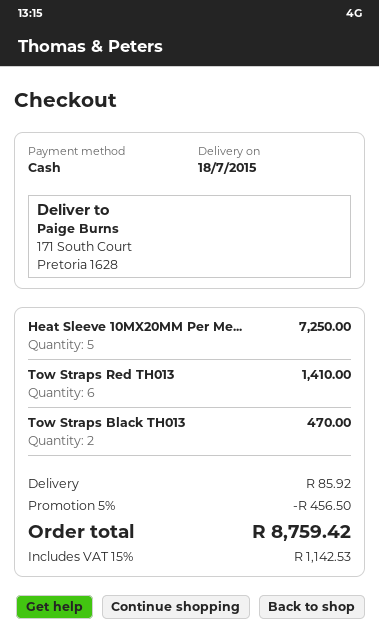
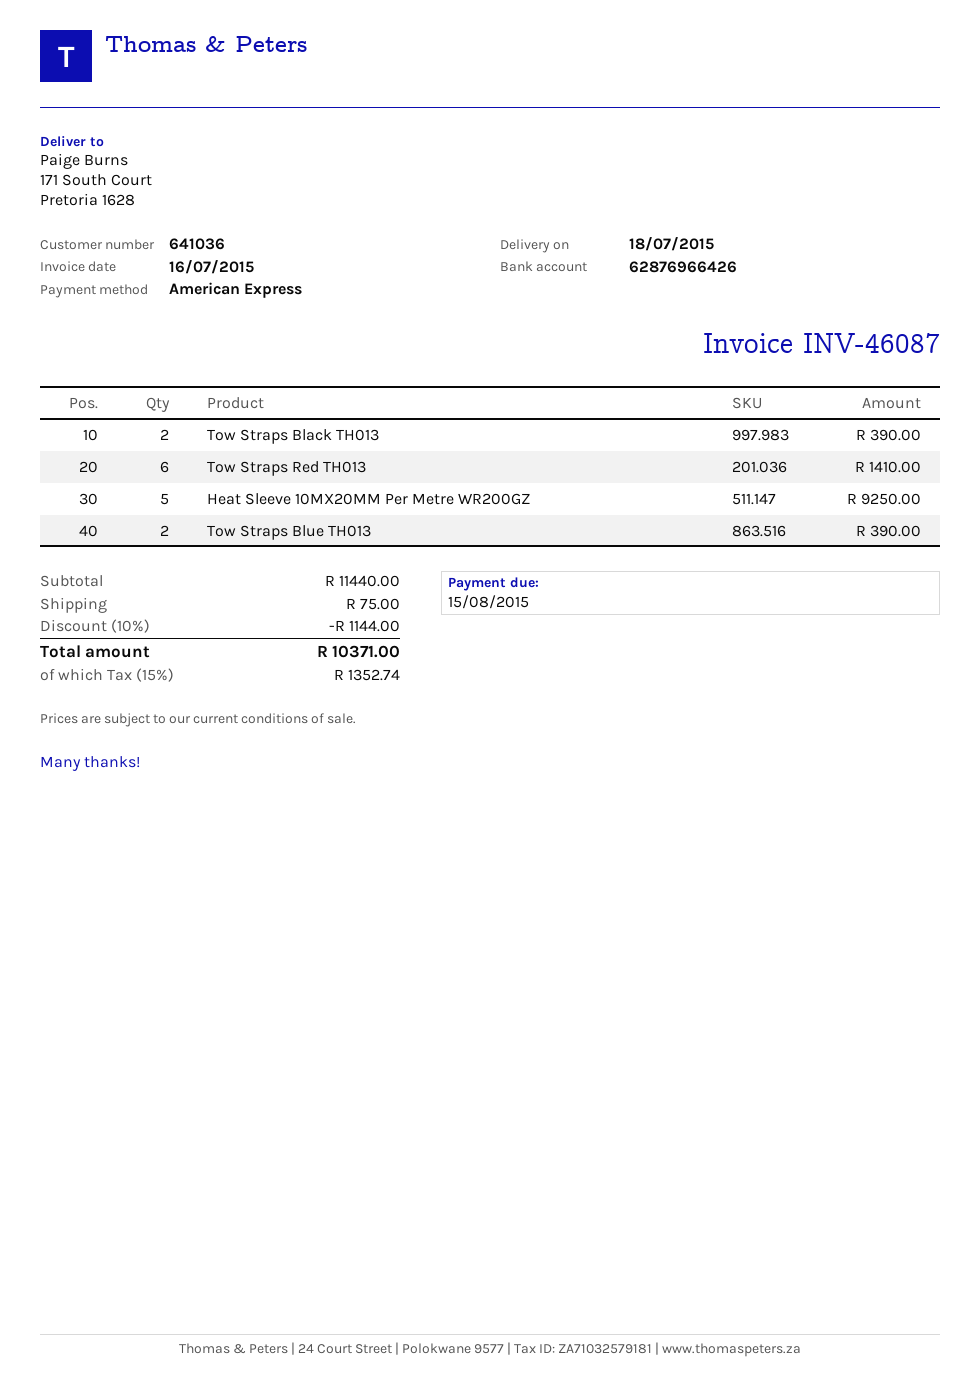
payment method: cash -> American Express
Heat Sleeve 10MX20MM Per Me...: 5 for 7250.00 -> 5 for 9250.00
Tow Straps Black TH013: 2 for 470.00 -> 2 for 390.00
Tow Straps Blue TH013: none -> 2 for 390.00
discount: 5% = 456.50 -> 10% = 1144.00
shipping: 85.92 -> 75.00
tax: 15% = 1142.53 -> 15% = 1352.74
total: 8759.42 -> 10371.00

